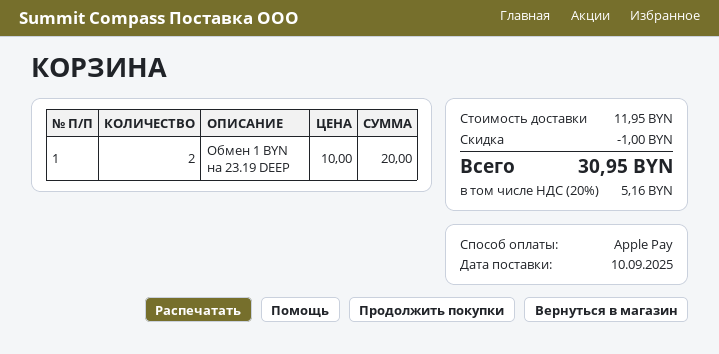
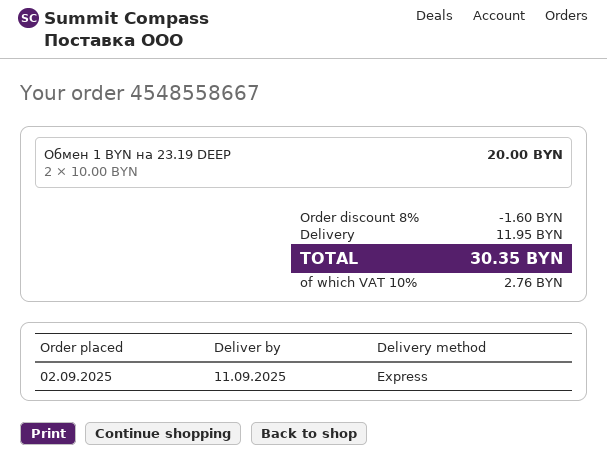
delivery date: 2025-09-10 -> 2025-09-11
discount: 1.00 -> 1.60
tax: 20% = 5.16 -> 10% = 2.76
total: 30.95 -> 30.35

